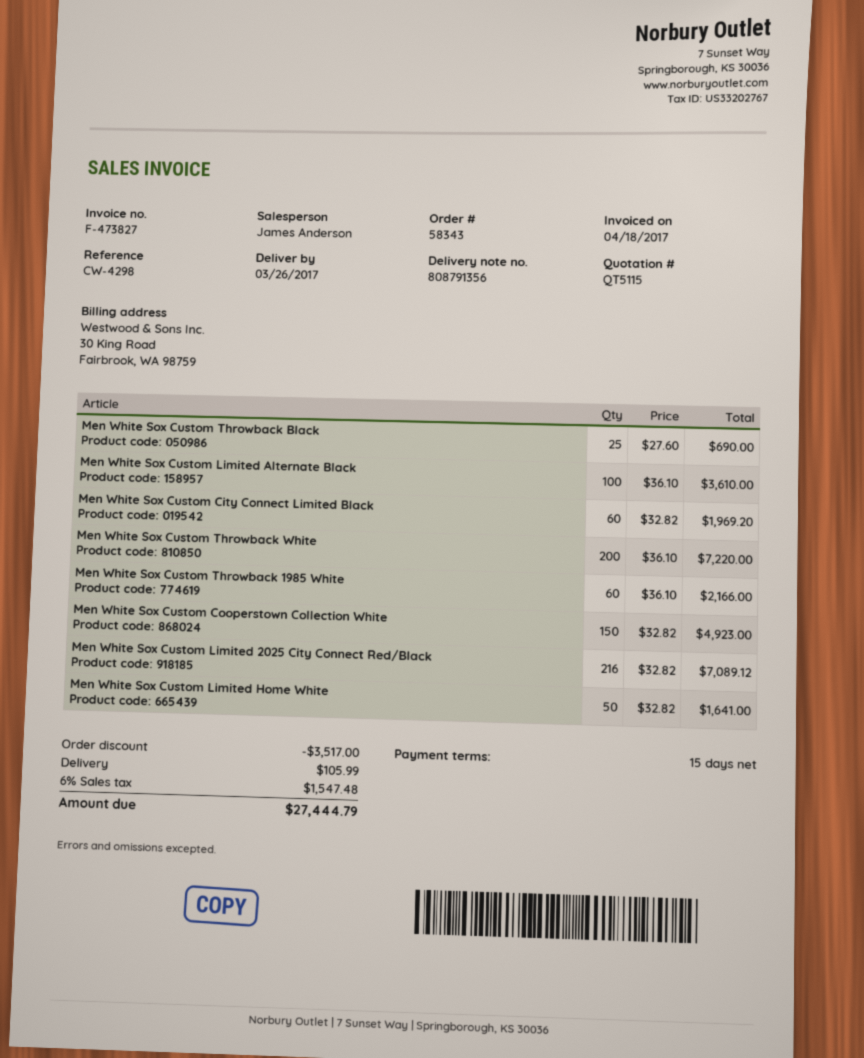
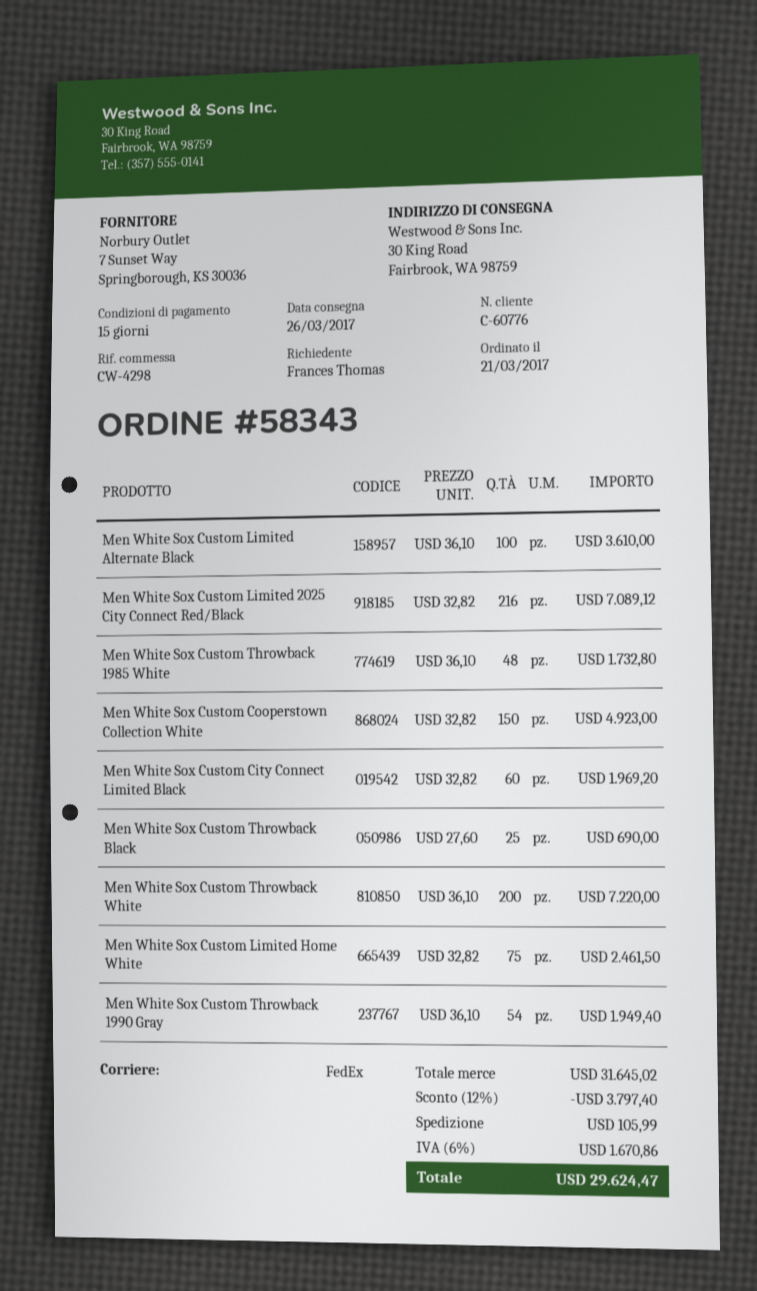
Men White Sox Custom Throwback 1985 White: 60 x 36.10 = 2166.00 -> 48 x 36.10 = 1732.80
Men White Sox Custom Limited Home White: 50 x 32.82 = 1641.00 -> 75 x 32.82 = 2461.50
Men White Sox Custom Throwback 1990 Gray: none -> 54 x 36.10 = 1949.40
discount: 3517.00 -> 3797.40
tax: 6% = 1547.48 -> 6% = 1670.86
total: 27444.79 -> 29624.47

